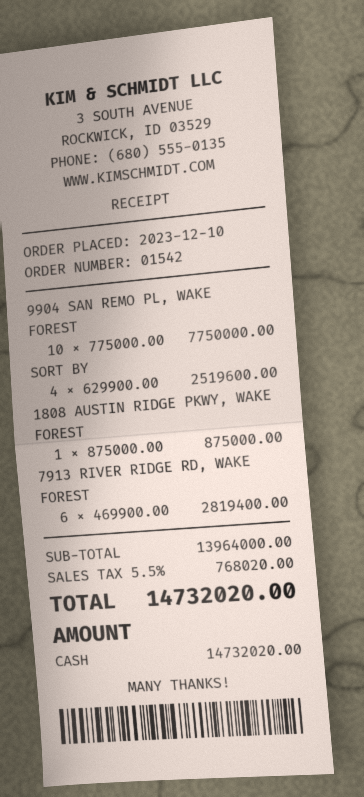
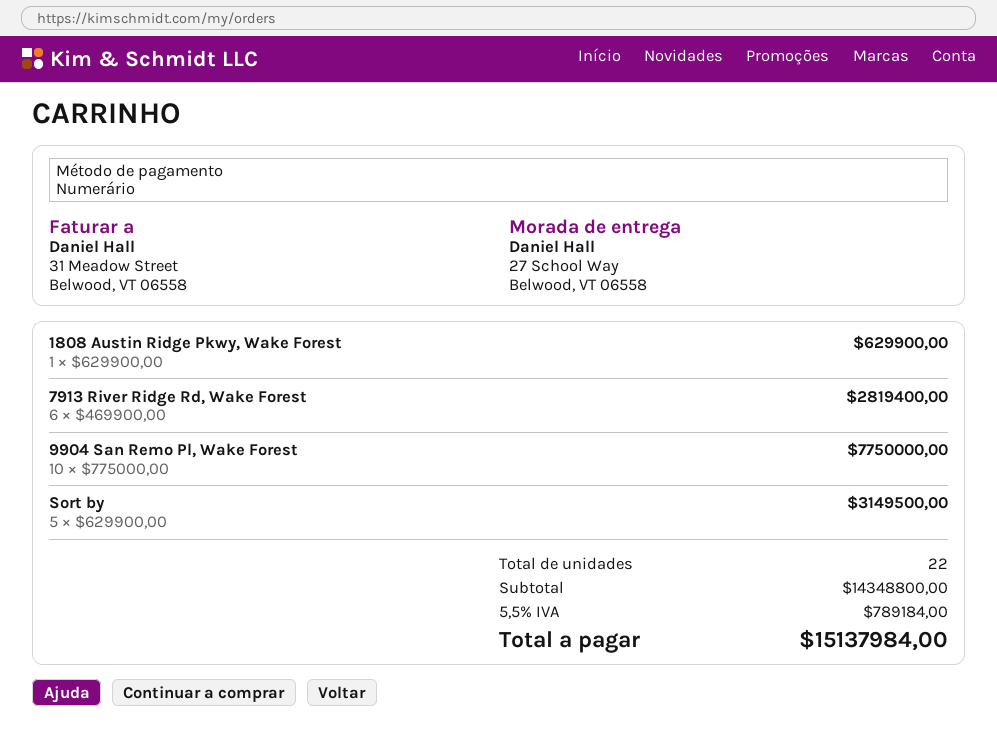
SORT BY: 4 x 629900.00 = 2519600.00 -> 5 x 629900.00 = 3149500.00
1808 AUSTIN RIDGE PKWY, WAKE FOREST: 1 x 875000.00 = 875000.00 -> 1 x 629900.00 = 629900.00
subtotal: 13964000.00 -> 14348800.00
tax: 5.5% = 768020.00 -> 5.5% = 789184.00
total: 14732020.00 -> 15137984.00

